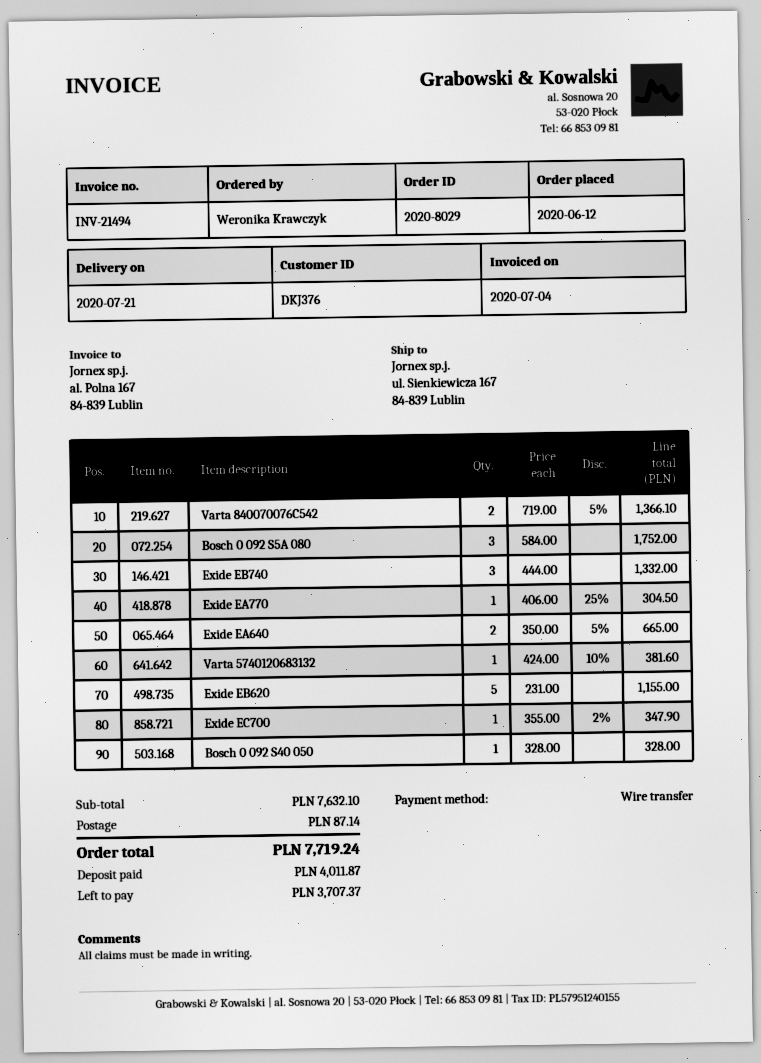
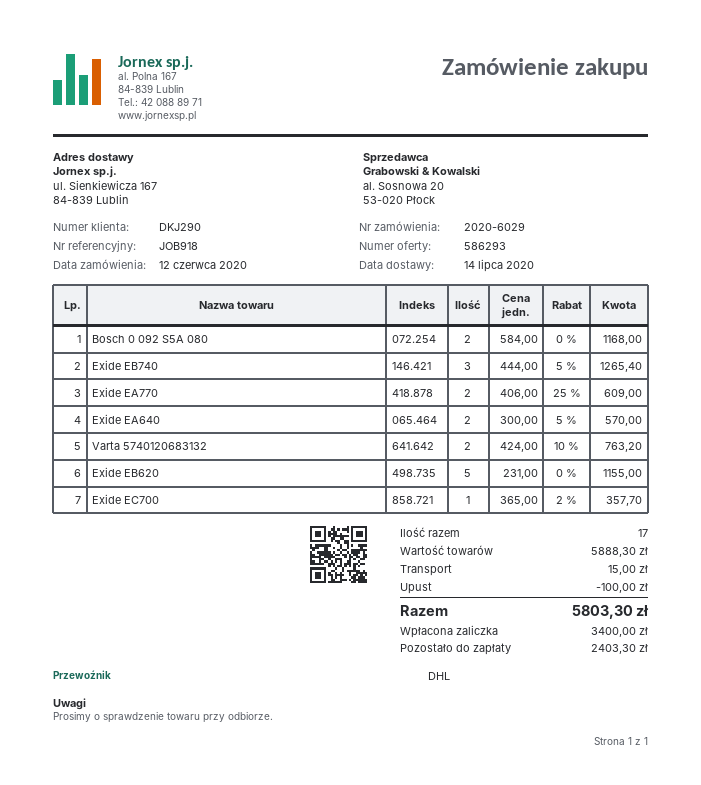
order number: 2020-8029 -> 2020-6029
delivery date: 2020-07-21 -> 2020-07-14
customer number: DKJ376 -> DKJ290
Varta 840070076C542: 2 x 719.00 - 5% = 1366.10 -> none
Bosch 0 092 S5A 080: 3 x 584.00 = 1752.00 -> 2 x 584.00 = 1168.00
Exide EB740: 3 x 444.00 = 1332.00 -> 3 x 444.00 - 5% = 1265.40
Exide EA770: 1 x 406.00 - 25% = 304.50 -> 2 x 406.00 - 25% = 609.00
Exide EA640: 2 x 350.00 - 5% = 665.00 -> 2 x 300.00 - 5% = 570.00
Varta 5740120683132: 1 x 424.00 - 10% = 381.60 -> 2 x 424.00 - 10% = 763.20
Exide EC700: 1 x 355.00 - 2% = 347.90 -> 1 x 365.00 - 2% = 357.70
Bosch 0 092 S40 050: 1 x 328.00 = 328.00 -> none
subtotal: 7632.10 -> 5888.30
discount: none -> 100.00
shipping: 87.14 -> 15.00
total: 7719.24 -> 5803.30
deposit: 4011.87 -> 3400.00
balance: 3707.37 -> 2403.30

